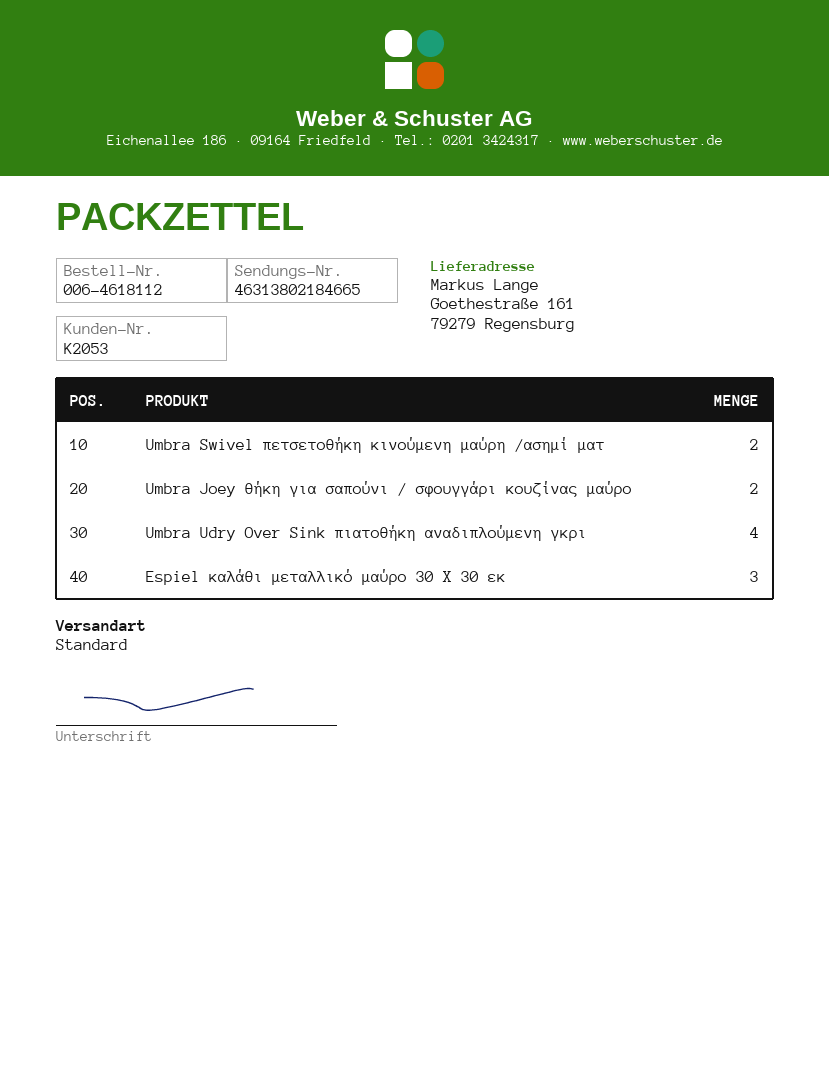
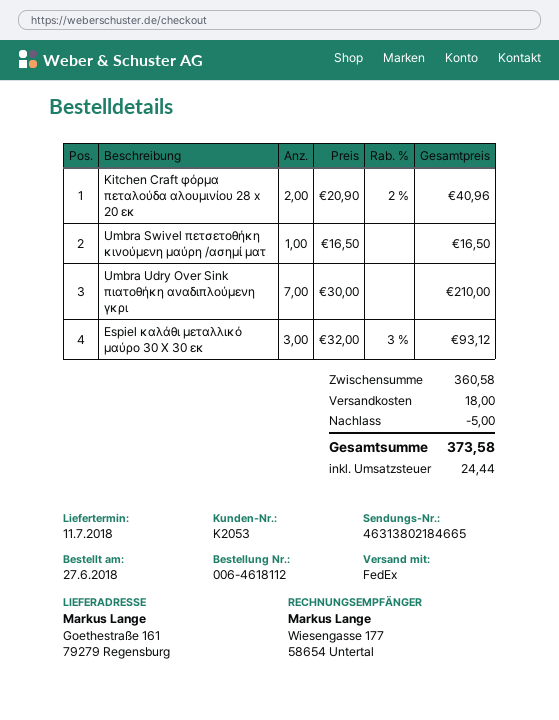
shipping method: standard -> FedEx
Umbra Swivel πετσετοθήκη κινούμενη μαύρη /ασημί ματ: 2 -> 1
Umbra Joey θήκη για σαπούνι / σφουγγάρι κουζίνας μαύρο: 2 -> none
Umbra Udry Over Sink πιατοθήκη αναδιπλούμενη γκρι: 4 -> 7
Kitchen Craft φόρμα πεταλούδα αλουμινίου 28 x 20 εκ: none -> 2

